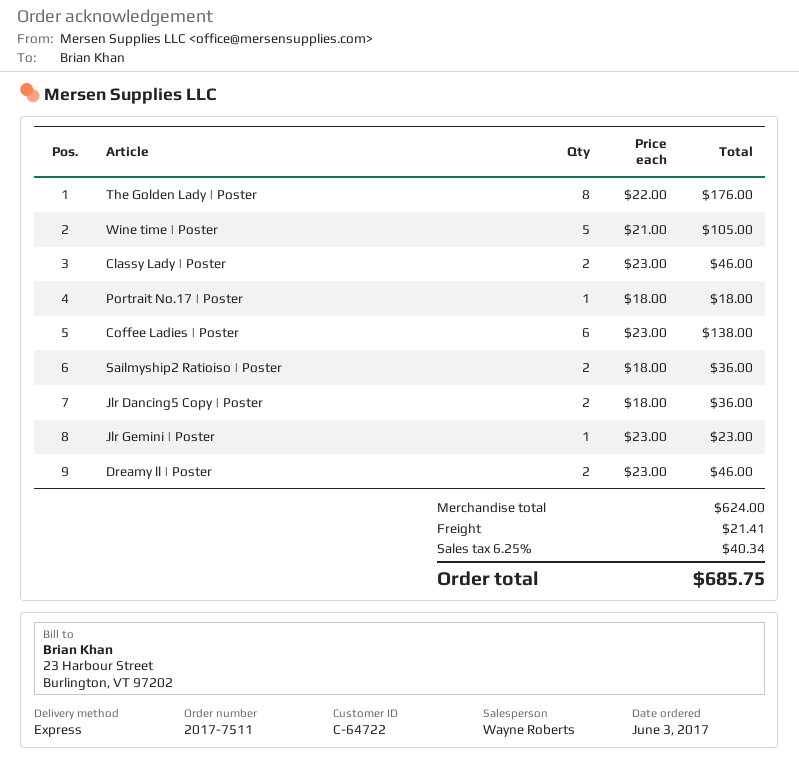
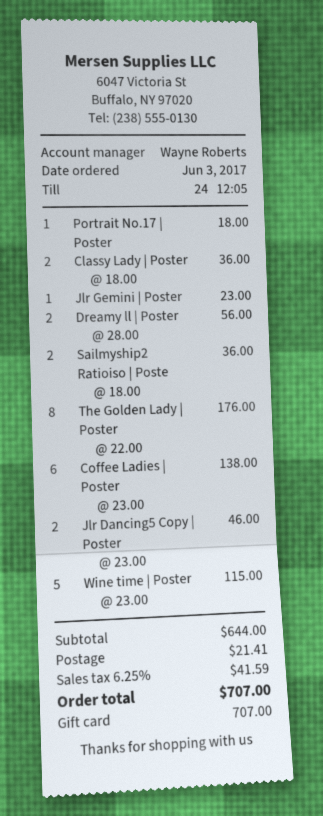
Wine time | Poster: 5 x 21.00 = 105.00 -> 5 x 23.00 = 115.00
Classy Lady | Poster: 2 x 23.00 = 46.00 -> 2 x 18.00 = 36.00
Jlr Dancing5 Copy | Poster: 2 x 18.00 = 36.00 -> 2 x 23.00 = 46.00
Dreamy ll | Poster: 2 x 23.00 = 46.00 -> 2 x 28.00 = 56.00
subtotal: 624.00 -> 644.00
tax: 6.25% = 40.34 -> 6.25% = 41.59
total: 685.75 -> 707.00

